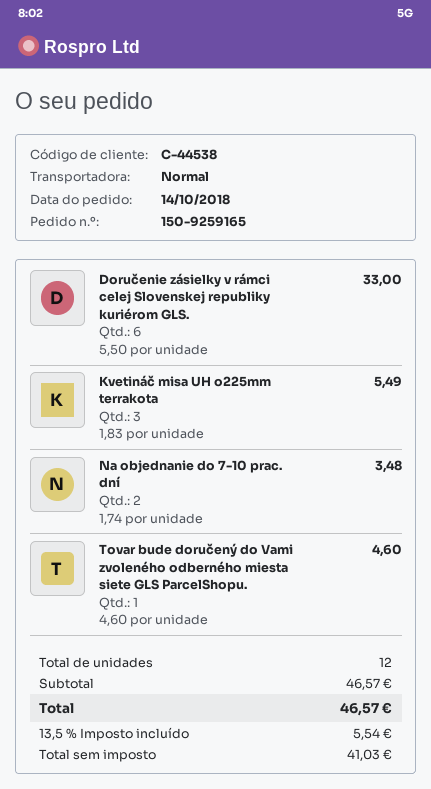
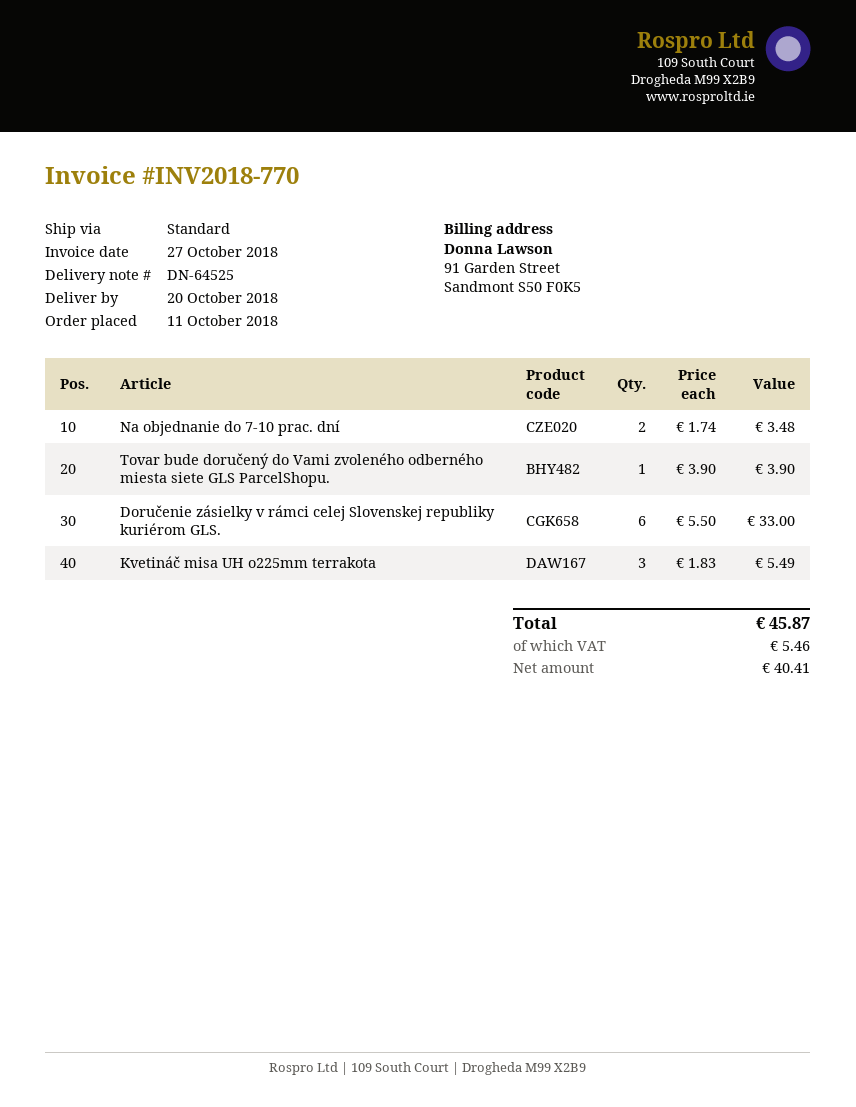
order date: 2018-10-14 -> 2018-10-11
Tovar bude doručený do Vami zvoleného odberného miesta siete GLS ParcelShopu.: 1 x 4.60 = 4.60 -> 1 x 3.90 = 3.90
net: 41.03 -> 40.41
tax: 5.54 -> 5.46
total: 46.57 -> 45.87

